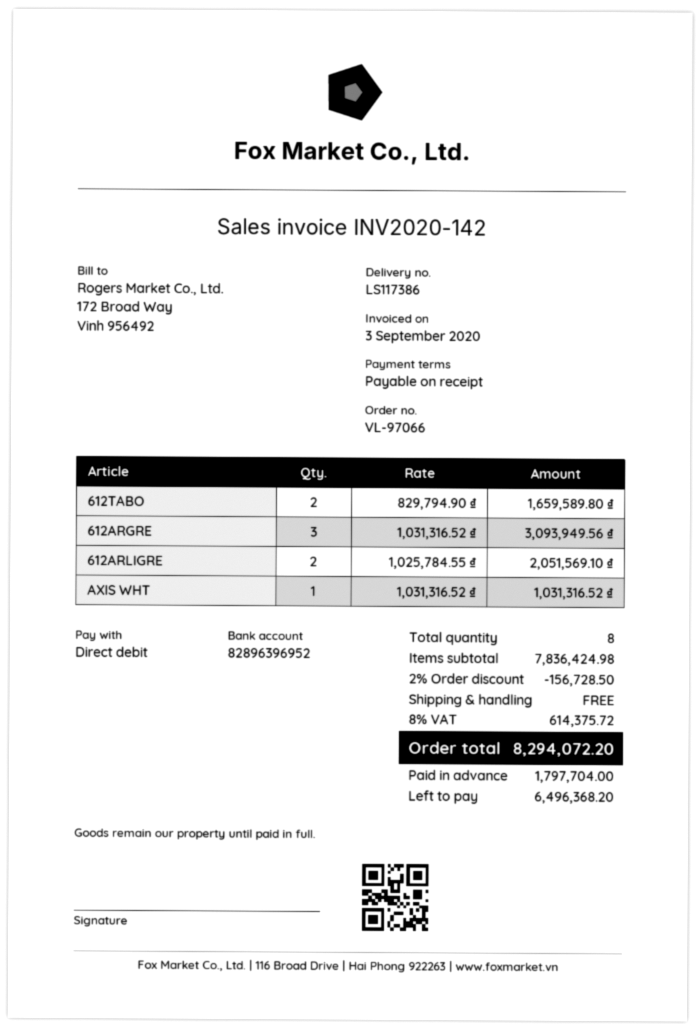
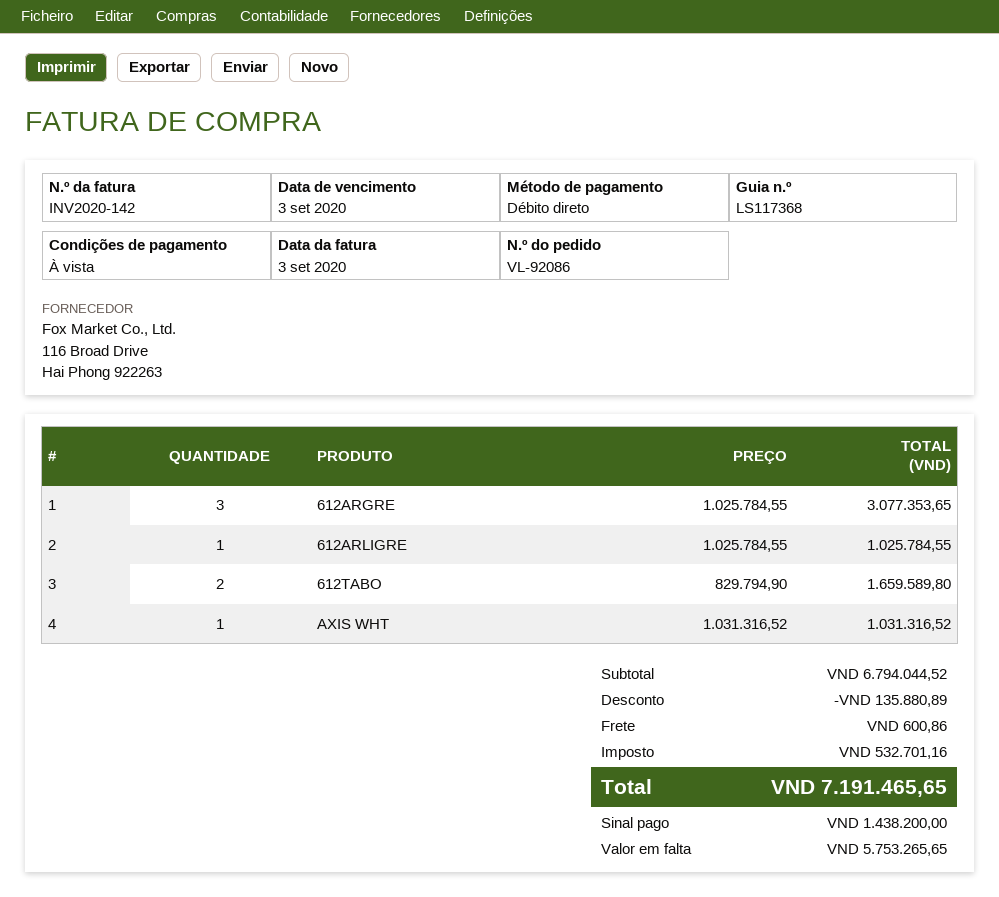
order number: VL-97066 -> VL-92086
delivery note number: LS117386 -> LS117368
612ARGRE: 3 x 1031316.52 = 3093949.56 -> 3 x 1025784.55 = 3077353.65
612ARLIGRE: 2 x 1025784.55 = 2051569.10 -> 1 x 1025784.55 = 1025784.55
subtotal: 7836424.98 -> 6794044.52
discount: 156728.50 -> 135880.89
shipping: 0.00 -> 600.86
tax: 614375.72 -> 532701.16
total: 8294072.20 -> 7191465.65
deposit: 1797704.00 -> 1438200.00
balance: 6496368.20 -> 5753265.65

